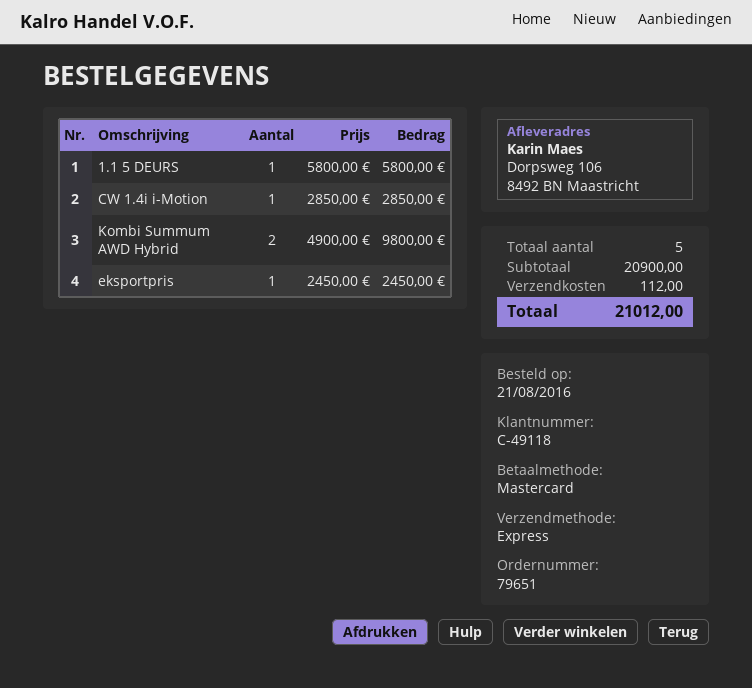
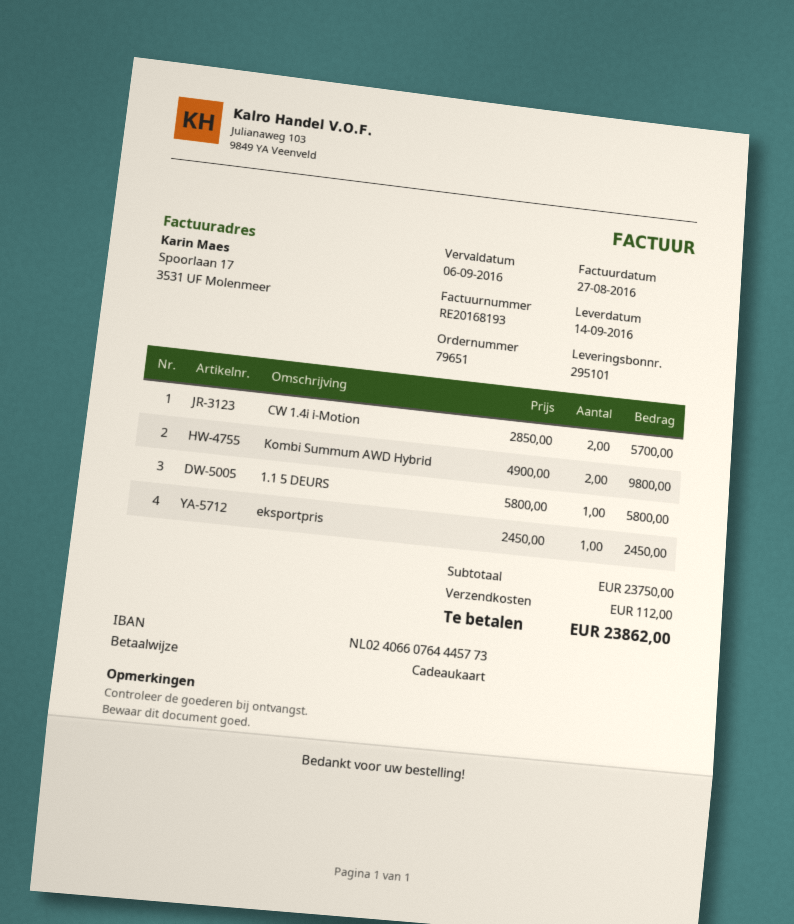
payment method: Mastercard -> gift card
CW 1.4i i-Motion: 1 x 2850.00 = 2850.00 -> 2 x 2850.00 = 5700.00
subtotal: 20900.00 -> 23750.00
total: 21012.00 -> 23862.00

